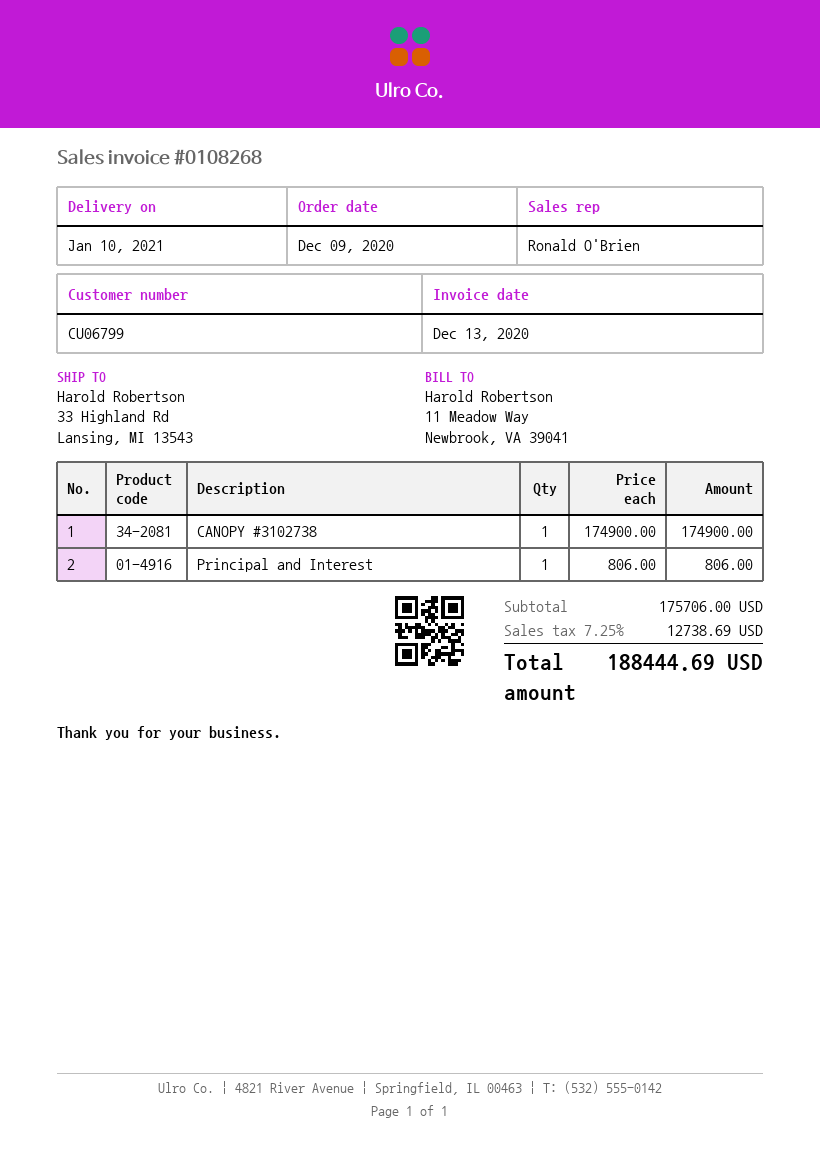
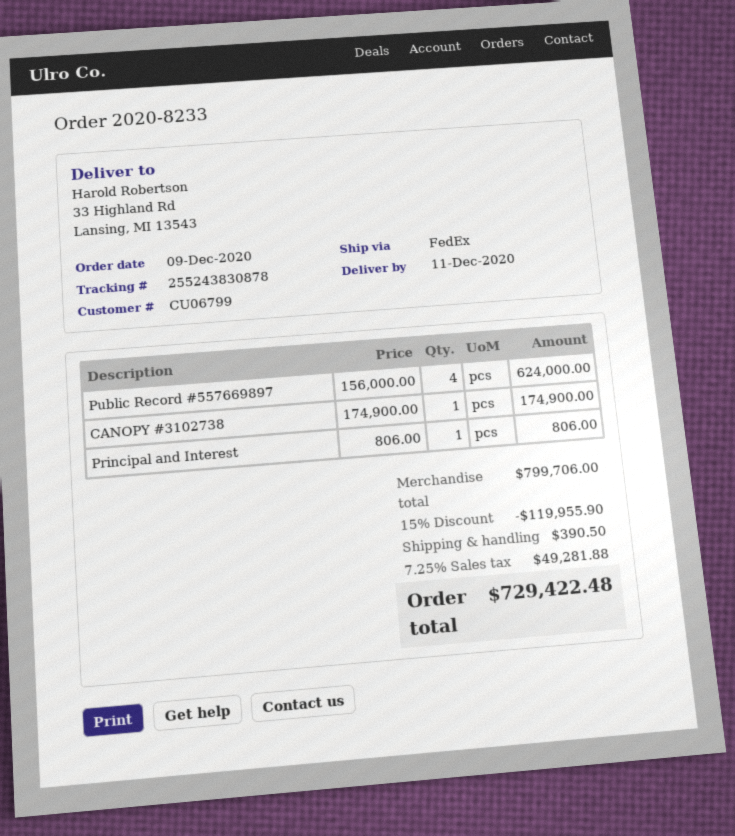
delivery date: 2021-01-10 -> 2020-12-11
Public Record #557669897: none -> 4 x 156000.00 = 624000.00
subtotal: 175706.00 -> 799706.00
discount: none -> 15% = 119955.90
shipping: none -> 390.50
tax: 7.25% = 12738.69 -> 7.25% = 49281.88
total: 188444.69 -> 729422.48

